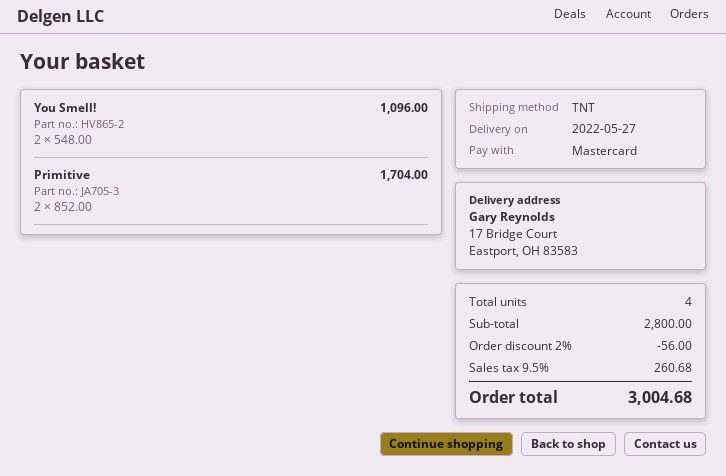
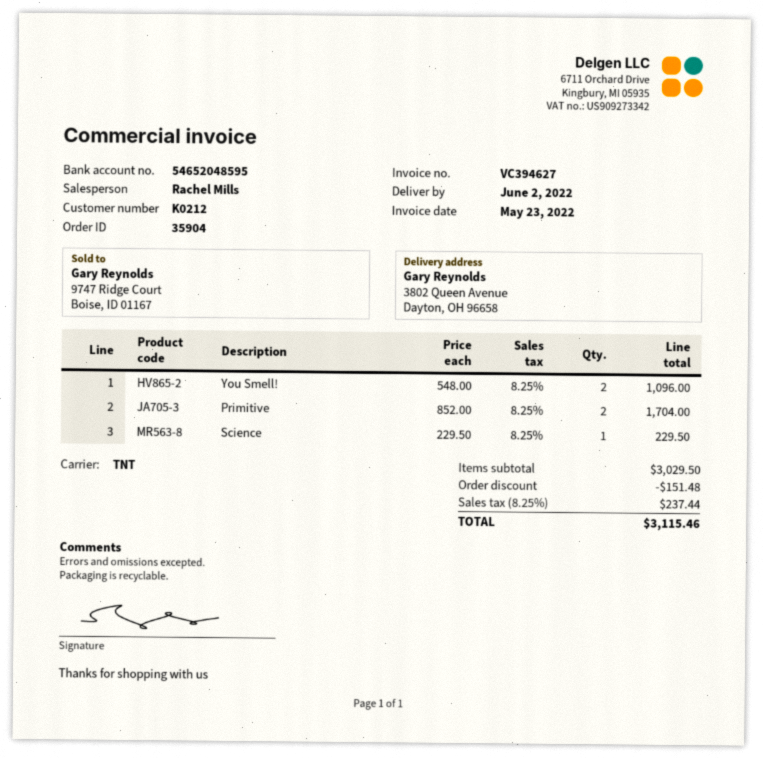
delivery date: 2022-05-27 -> 2022-06-02
ship to: 17 Bridge Court, Eastport, OH 83583 -> 3802 Queen Avenue, Dayton, OH 96658
Science: none -> 1 x 229.50 = 229.50
subtotal: 2800.00 -> 3029.50
discount: 56.00 -> 151.48
tax: 9.5% = 260.68 -> 8.25% = 237.44
total: 3004.68 -> 3115.46

